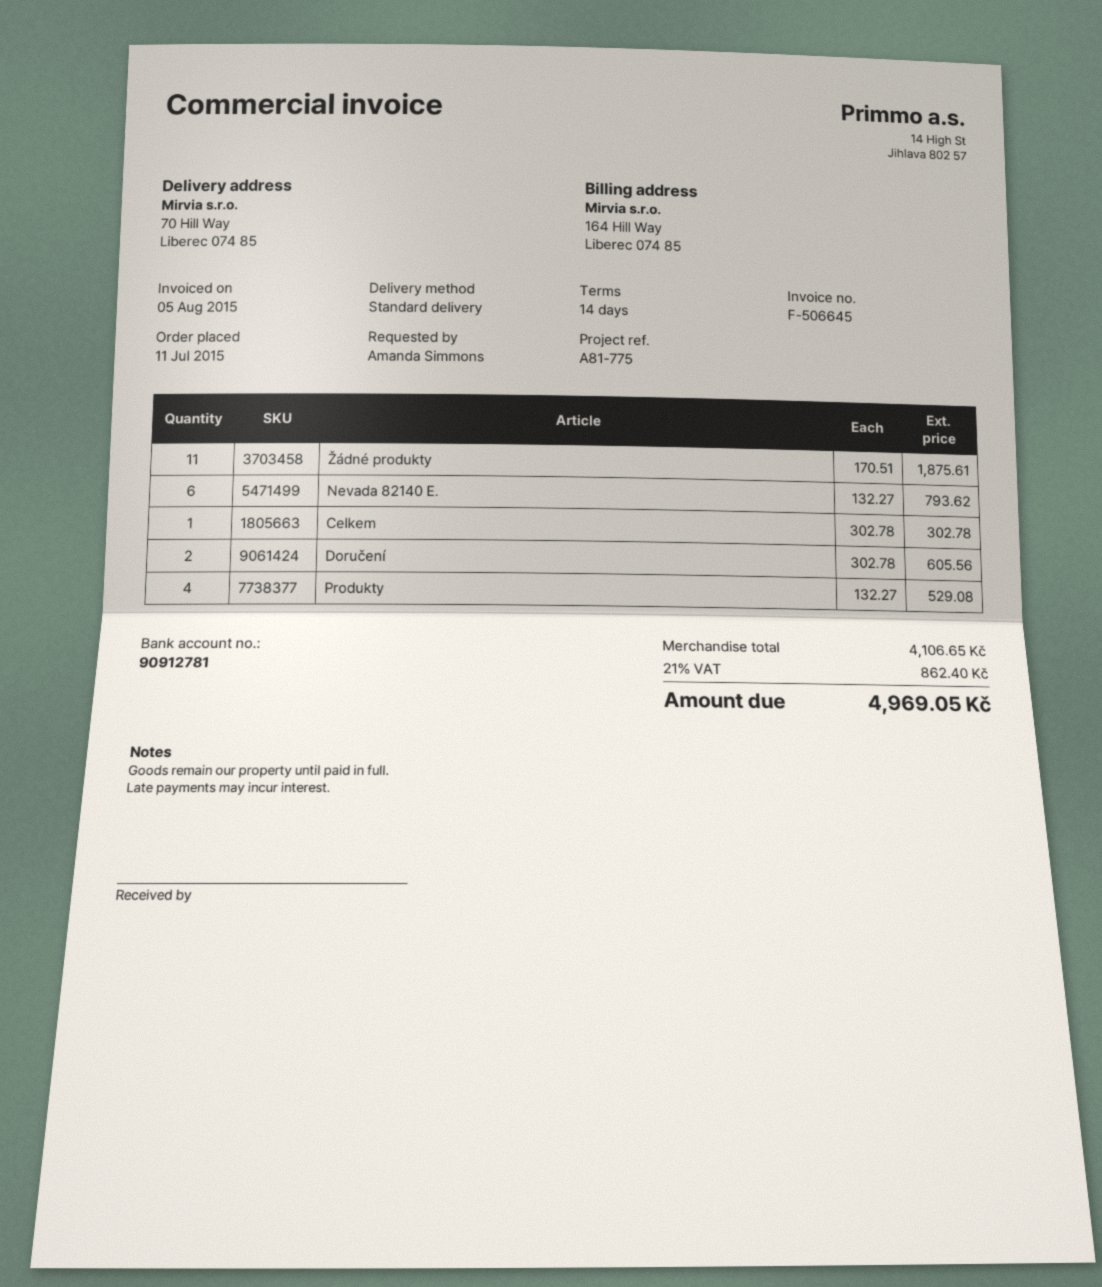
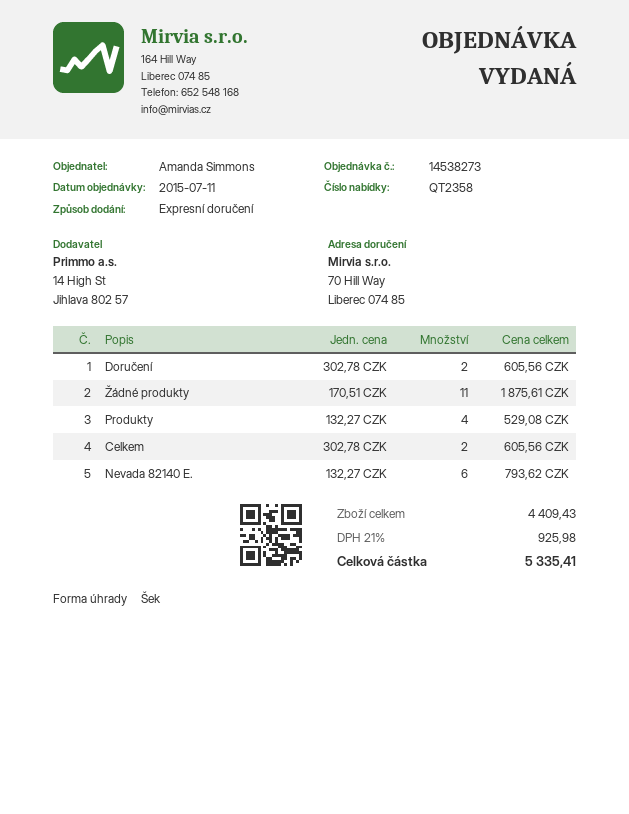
shipping method: standard -> express
Celkem: 1 x 302.78 = 302.78 -> 2 x 302.78 = 605.56
subtotal: 4106.65 -> 4409.43
tax: 21% = 862.40 -> 21% = 925.98
total: 4969.05 -> 5335.41

